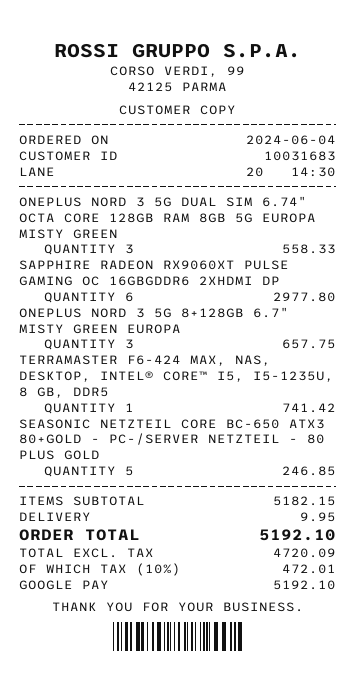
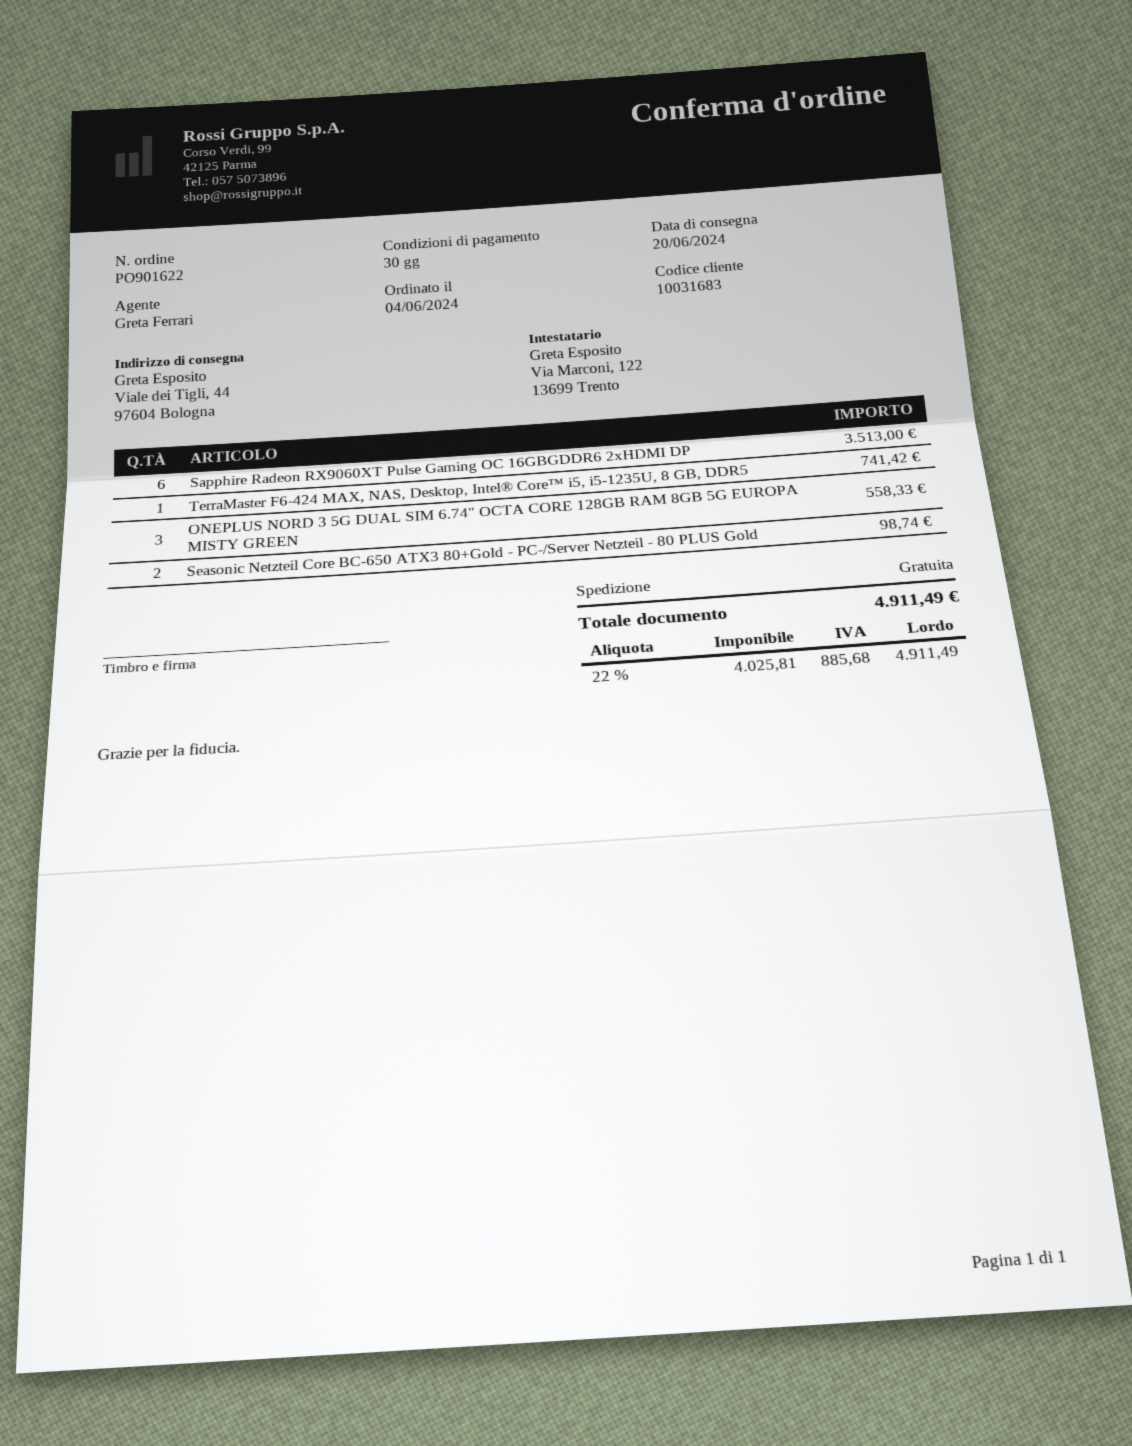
SAPPHIRE RADEON RX9060XT PULSE GAMING OC 16GBGDDR6 2XHDMI DP: 6 for 2977.80 -> 6 for 3513.00
ONEPLUS NORD 3 5G 8+128GB 6.7" MISTY GREEN EUROPA: 3 for 657.75 -> none
SEASONIC NETZTEIL CORE BC-650 ATX3 80+GOLD - PC-/SERVER NETZTEIL - 80 PLUS GOLD: 5 for 246.85 -> 2 for 98.74
shipping: 9.95 -> 0.00
net: 4720.09 -> 4025.81
tax: 10% = 472.01 -> 22% = 885.68
total: 5192.10 -> 4911.49

